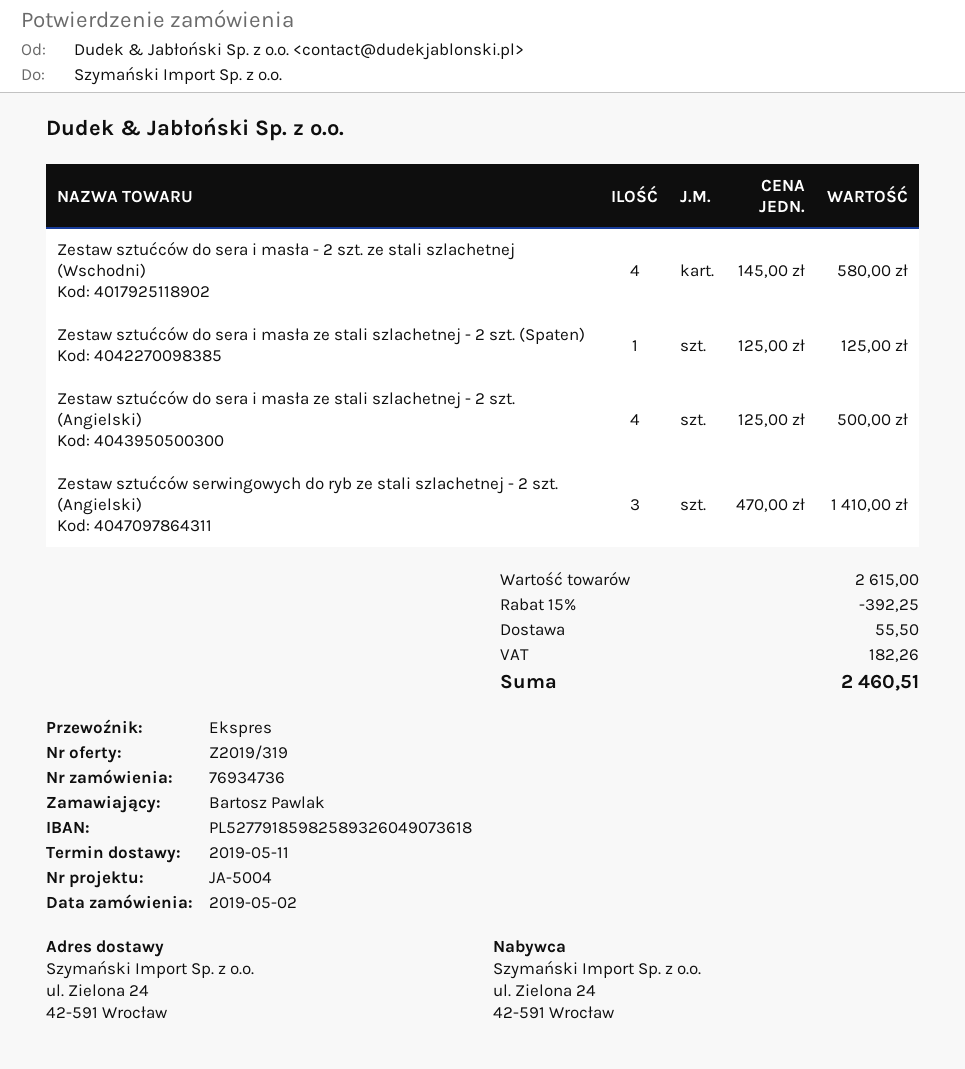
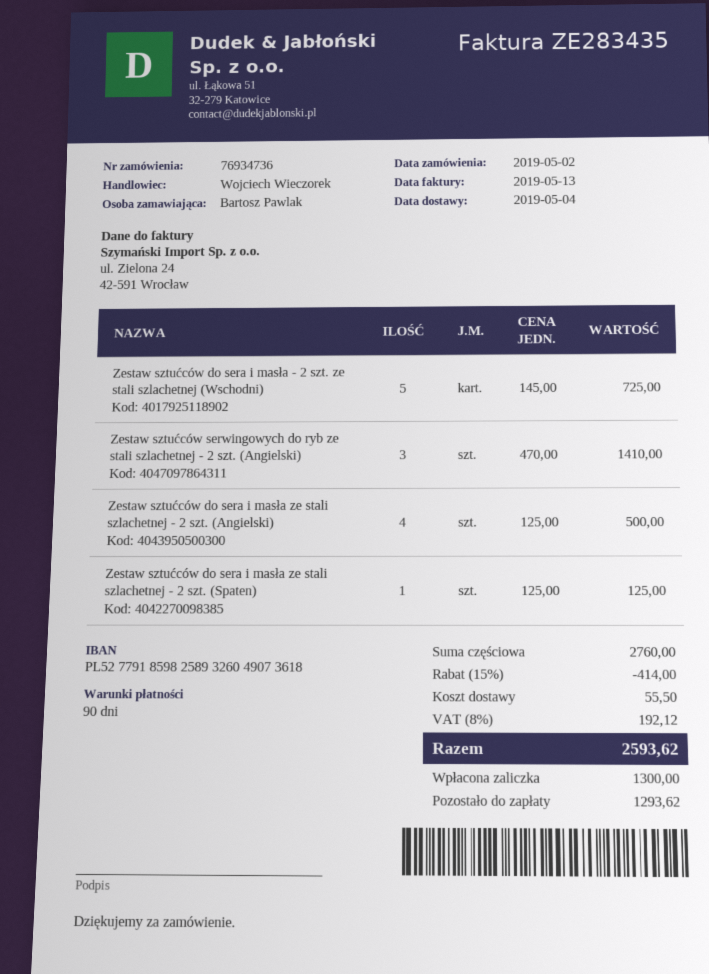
delivery date: 2019-05-11 -> 2019-05-04
Zestaw sztućców do sera i masła - 2 szt. ze stali szlachetnej (Wschodni): 4 x 145.00 = 580.00 -> 5 x 145.00 = 725.00
subtotal: 2615.00 -> 2760.00
discount: 15% = 392.25 -> 15% = 414.00
tax: 182.26 -> 192.12
total: 2460.51 -> 2593.62

